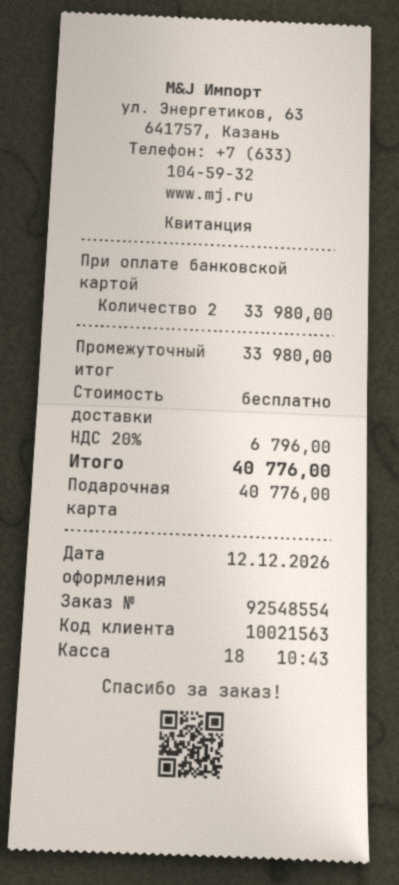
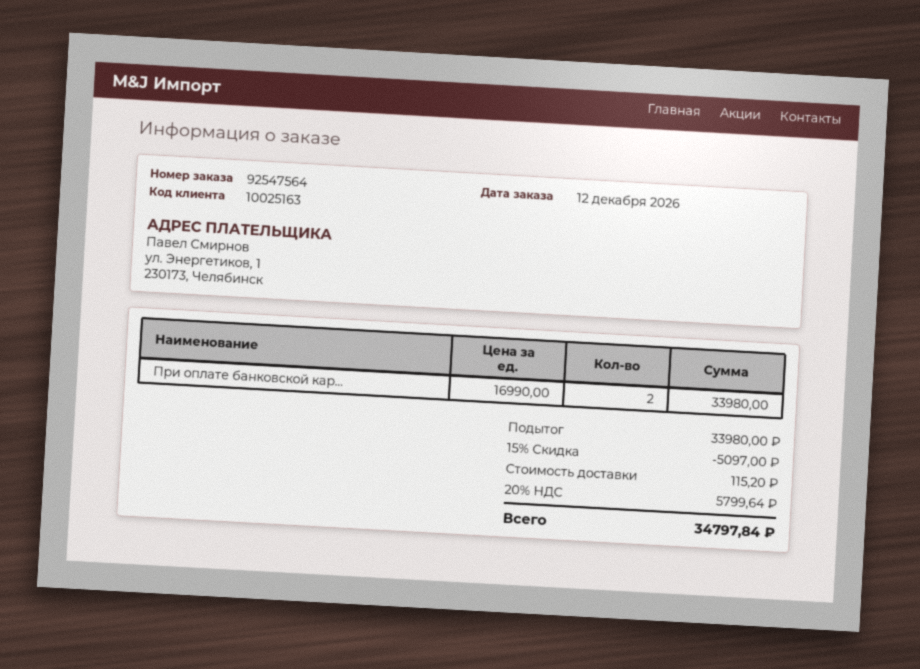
order number: 92548554 -> 92547564
customer number: 10021563 -> 10025163
discount: none -> 15% = 5097.00
shipping: 0.00 -> 115.20
tax: 20% = 6796.00 -> 20% = 5799.64
total: 40776.00 -> 34797.84

